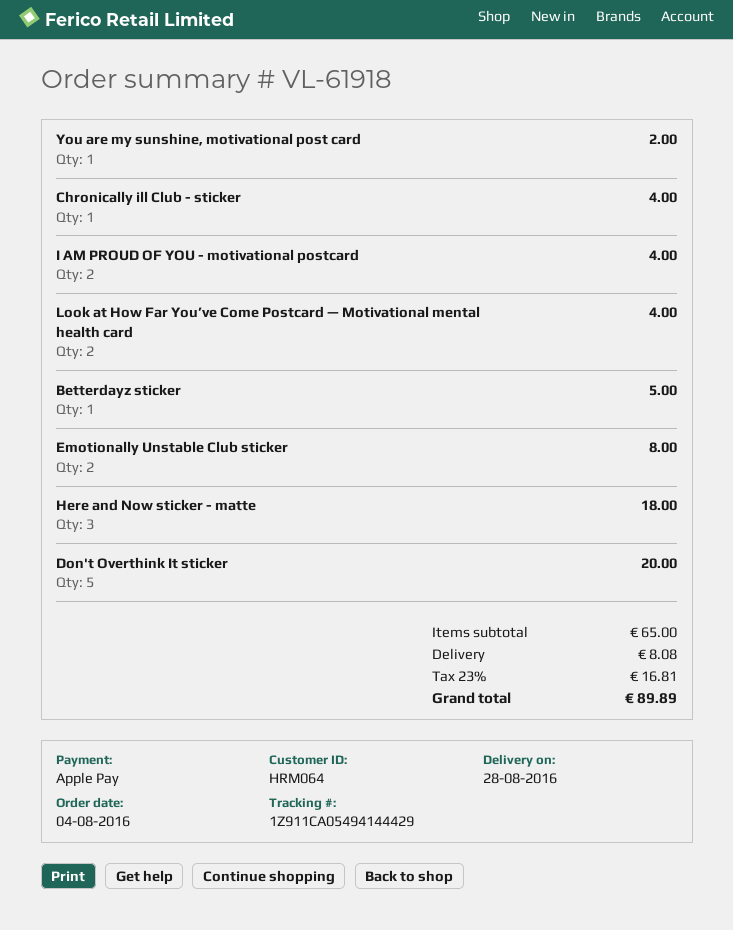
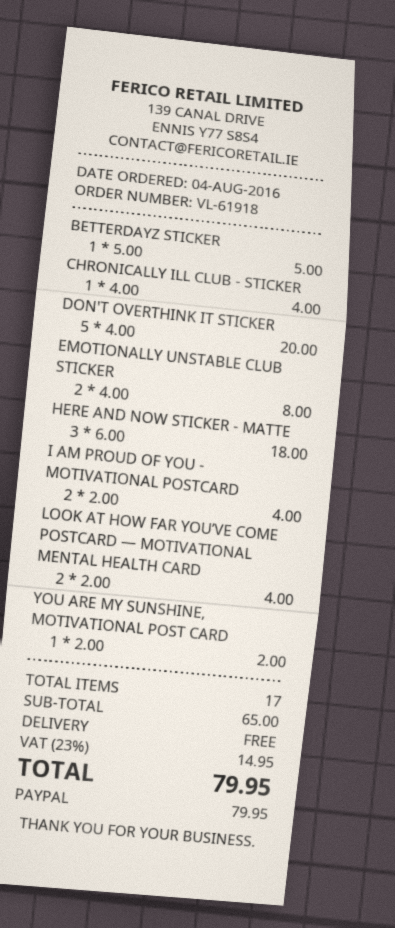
payment method: Apple Pay -> PayPal
shipping: 8.08 -> 0.00
tax: 23% = 16.81 -> 23% = 14.95
total: 89.89 -> 79.95

